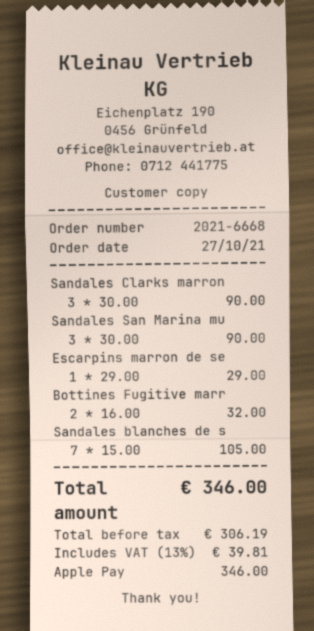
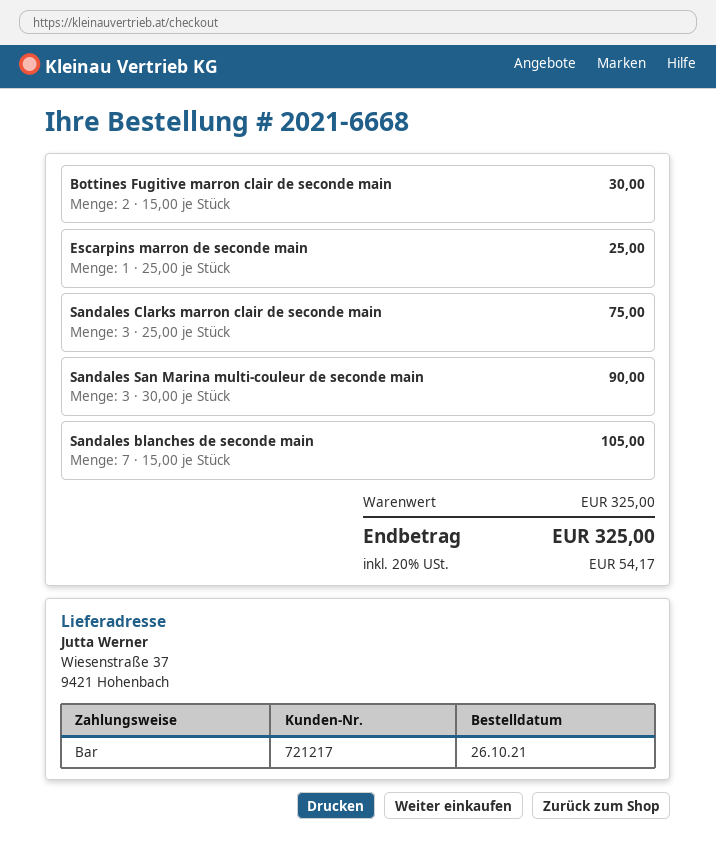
order date: 2021-10-27 -> 2021-10-26
payment method: Apple Pay -> cash
Sandales Clarks marron: 3 x 30.00 = 90.00 -> 3 x 25.00 = 75.00
Escarpins marron de se: 1 x 29.00 = 29.00 -> 1 x 25.00 = 25.00
Bottines Fugitive marr: 2 x 16.00 = 32.00 -> 2 x 15.00 = 30.00
tax: 13% = 39.81 -> 20% = 54.17
total: 346.00 -> 325.00

